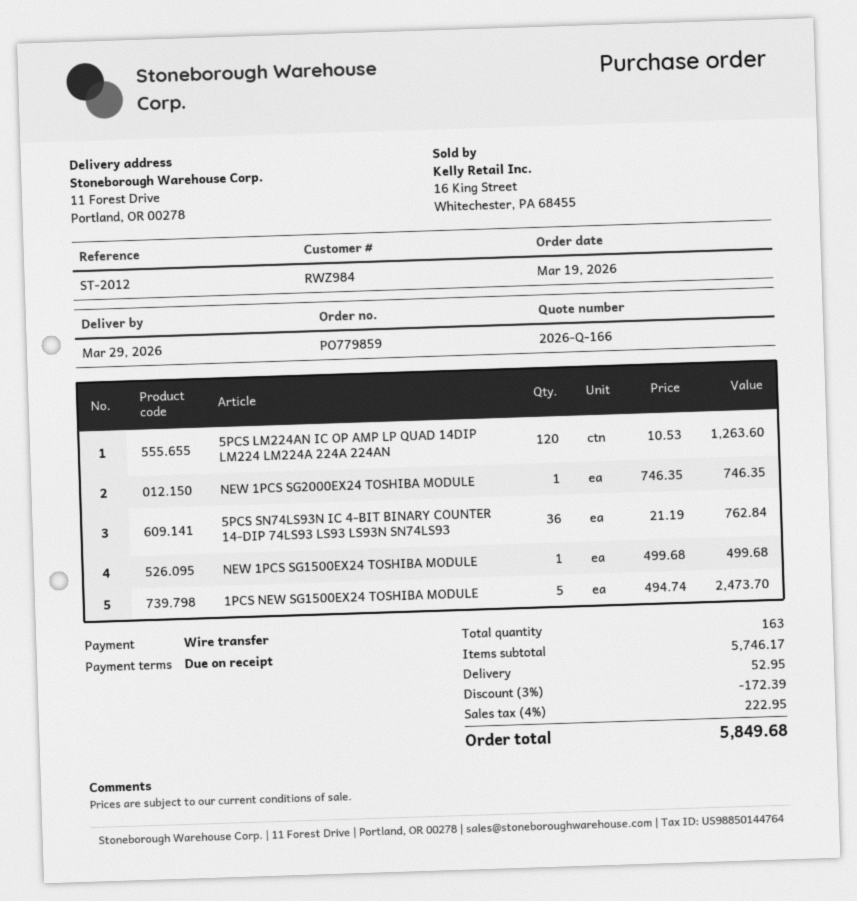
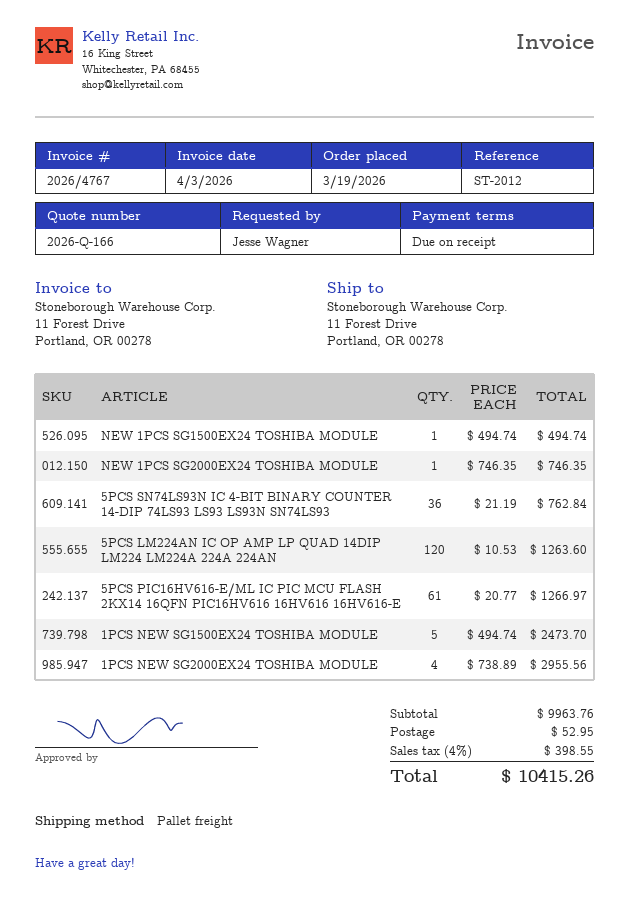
NEW 1PCS SG1500EX24 TOSHIBA MODULE: 1 x 499.68 = 499.68 -> 1 x 494.74 = 494.74
5PCS PIC16HV616-E/ML IC PIC MCU FLASH 2KX14 16QFN PIC16HV616 16HV616 16HV616-E: none -> 61 x 20.77 = 1266.97
1PCS NEW SG2000EX24 TOSHIBA MODULE: none -> 4 x 738.89 = 2955.56
subtotal: 5746.17 -> 9963.76
discount: 3% = 172.39 -> none
tax: 4% = 222.95 -> 4% = 398.55
total: 5849.68 -> 10415.26

